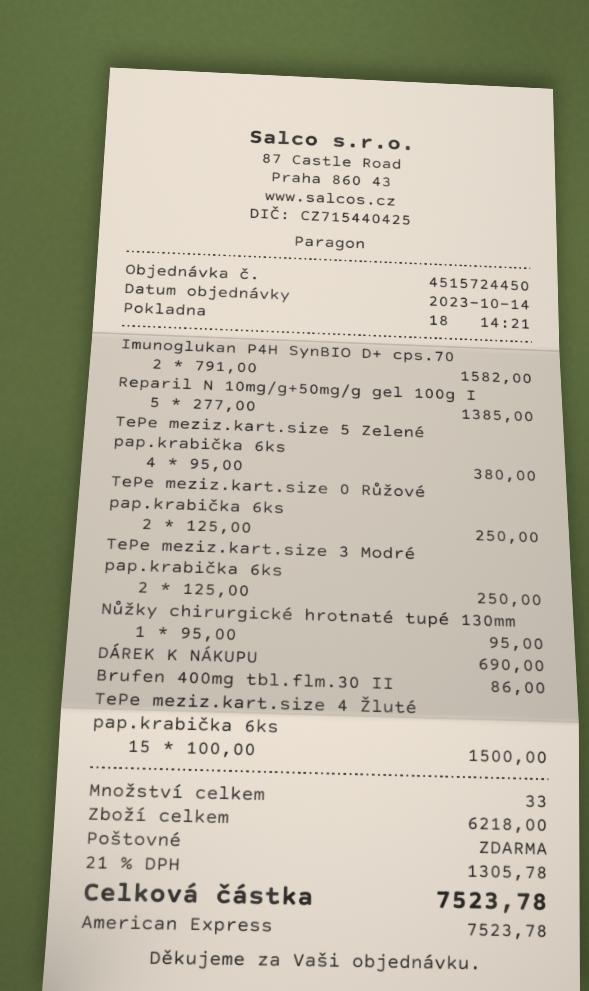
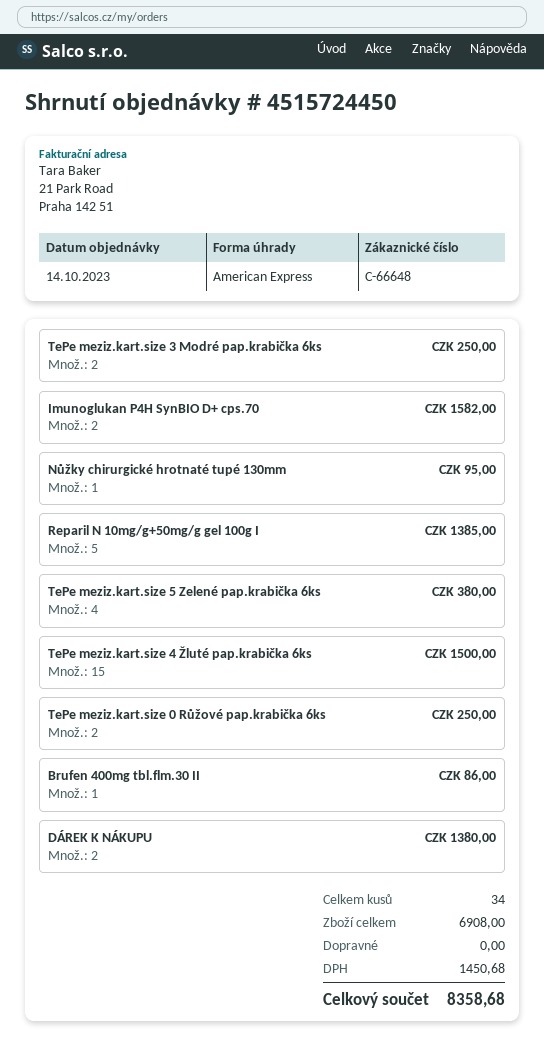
DÁREK K NÁKUPU: 1 for 690.00 -> 2 for 1380.00
total quantity: 33 -> 34
subtotal: 6218.00 -> 6908.00
tax: 1305.78 -> 1450.68
total: 7523.78 -> 8358.68

